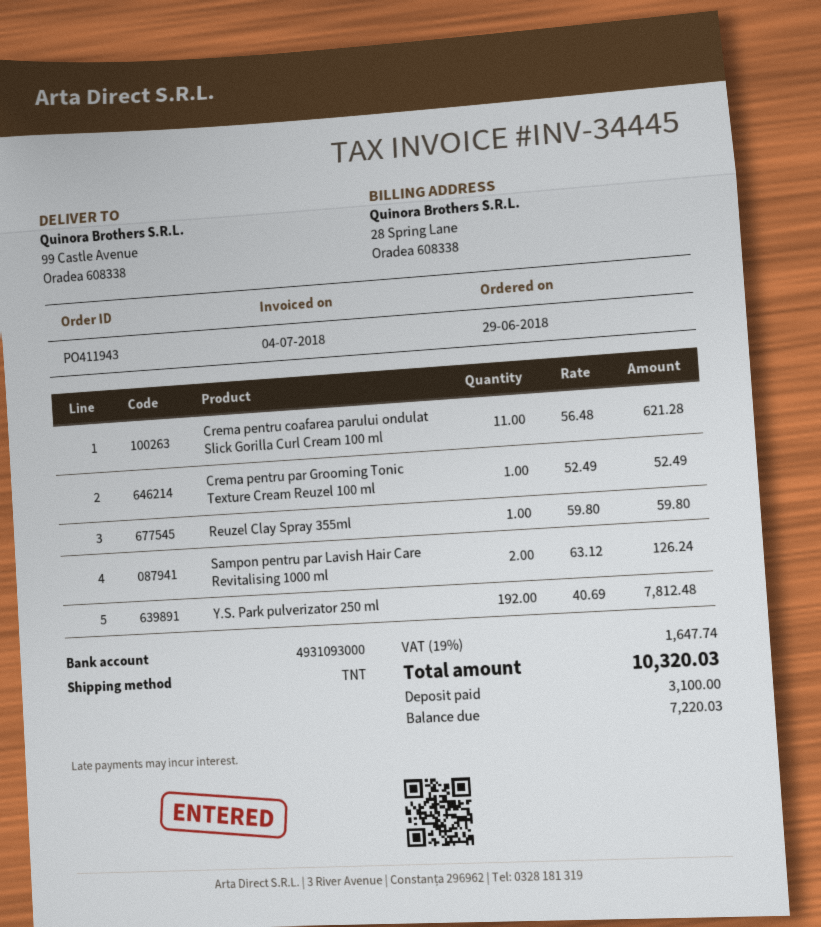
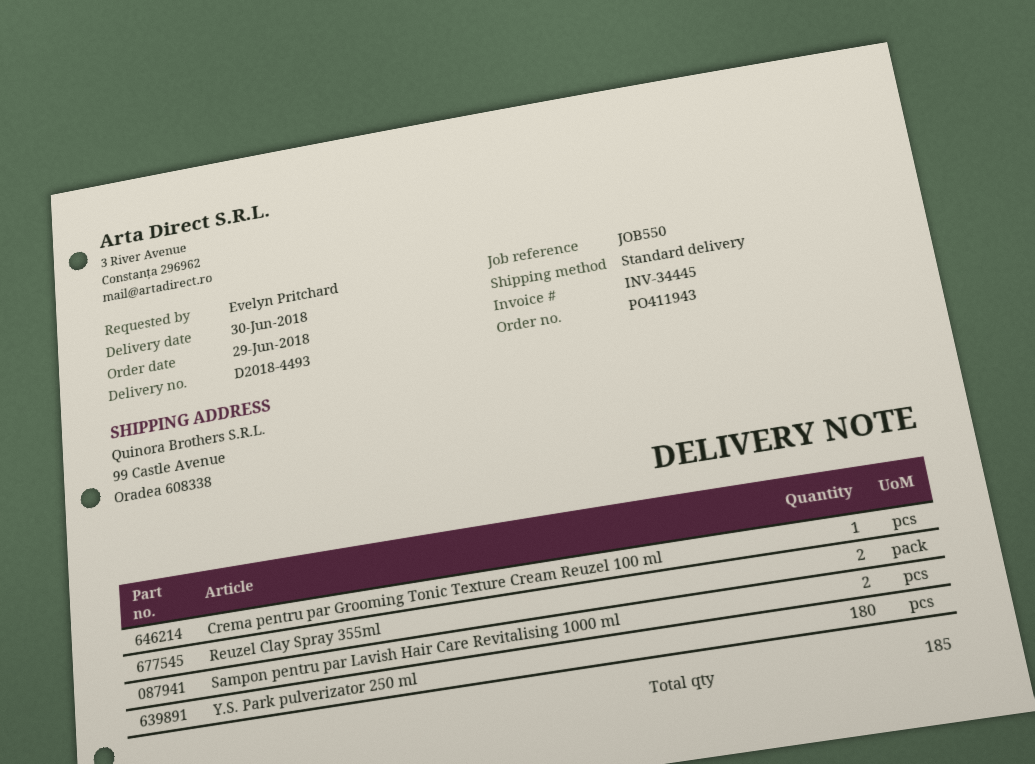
shipping method: TNT -> standard
Crema pentru coafarea parului ondulat Slick Gorilla Curl Cream 100 ml: 11 -> none
Reuzel Clay Spray 355ml: 1 -> 2
Y.S. Park pulverizator 250 ml: 192 -> 180

